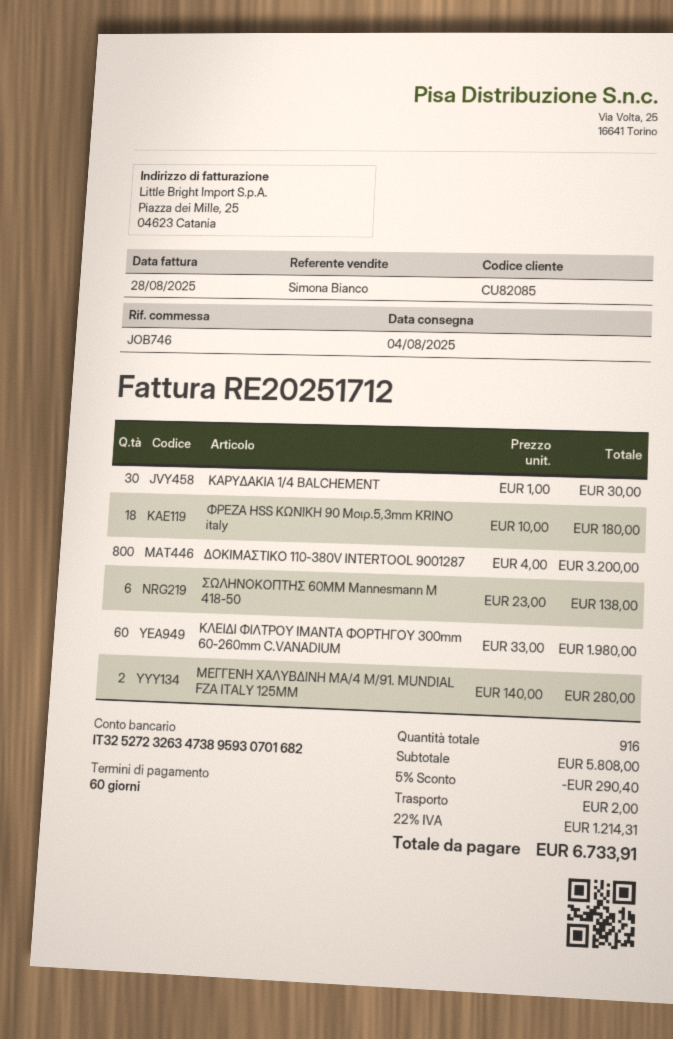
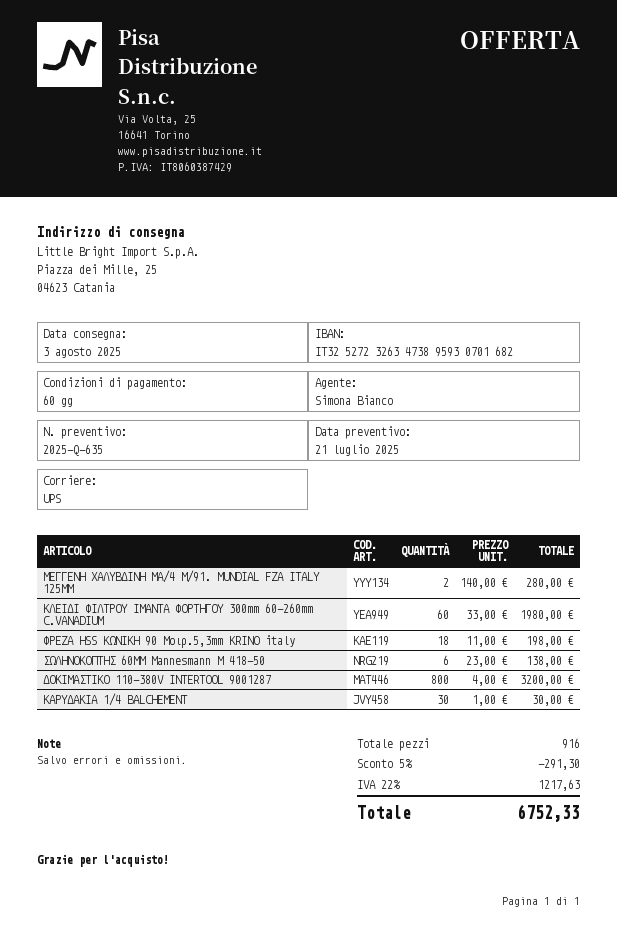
delivery date: 2025-08-04 -> 2025-08-03
ΦΡΕΖΑ HSS ΚΩΝΙΚΗ 90 Μοιρ.5,3mm KRINO italy: 18 x 10.00 = 180.00 -> 18 x 11.00 = 198.00
discount: 5% = 290.40 -> 5% = 291.30
shipping: 2.00 -> none
tax: 22% = 1214.31 -> 22% = 1217.63
total: 6733.91 -> 6752.33

